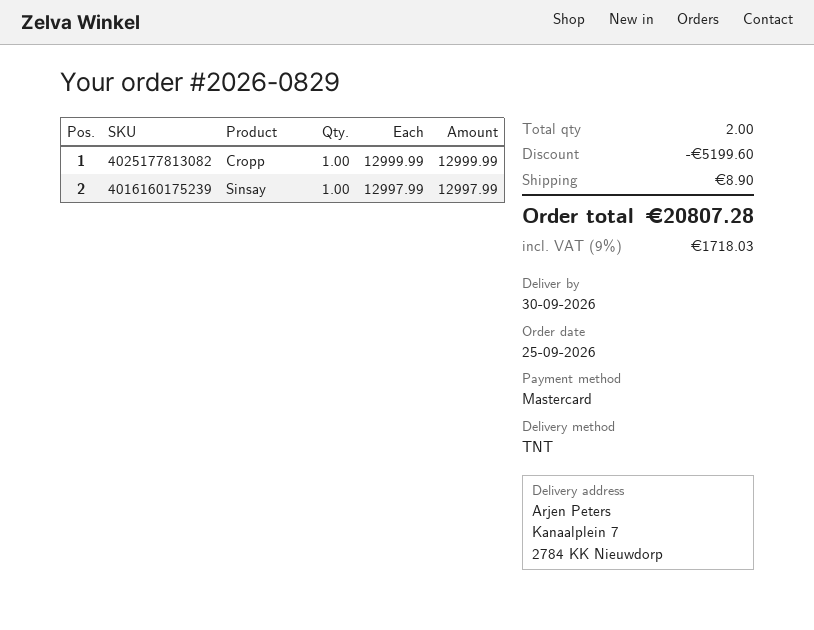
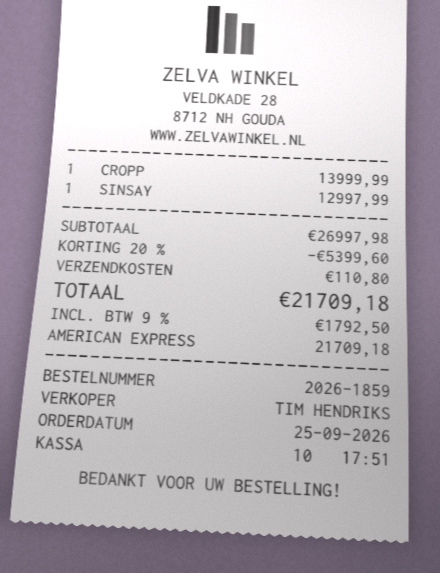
order number: 2026-0829 -> 2026-1859
payment method: Mastercard -> American Express
Cropp: 1 x 12999.99 = 12999.99 -> 1 x 13999.99 = 13999.99
discount: 5199.60 -> 5399.60
shipping: 8.90 -> 110.80
tax: 9% = 1718.03 -> 9% = 1792.50
total: 20807.28 -> 21709.18

